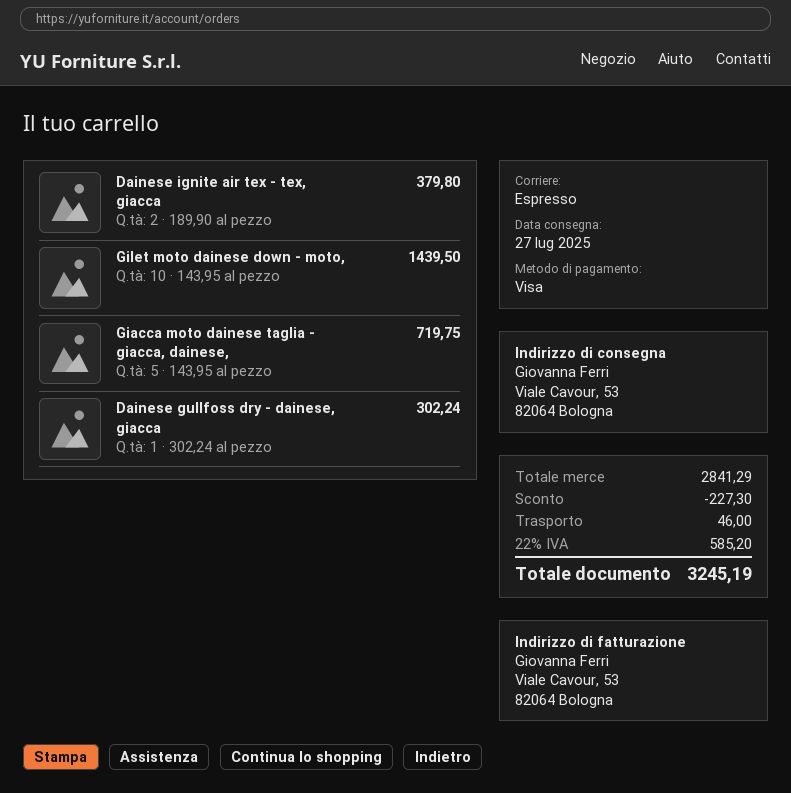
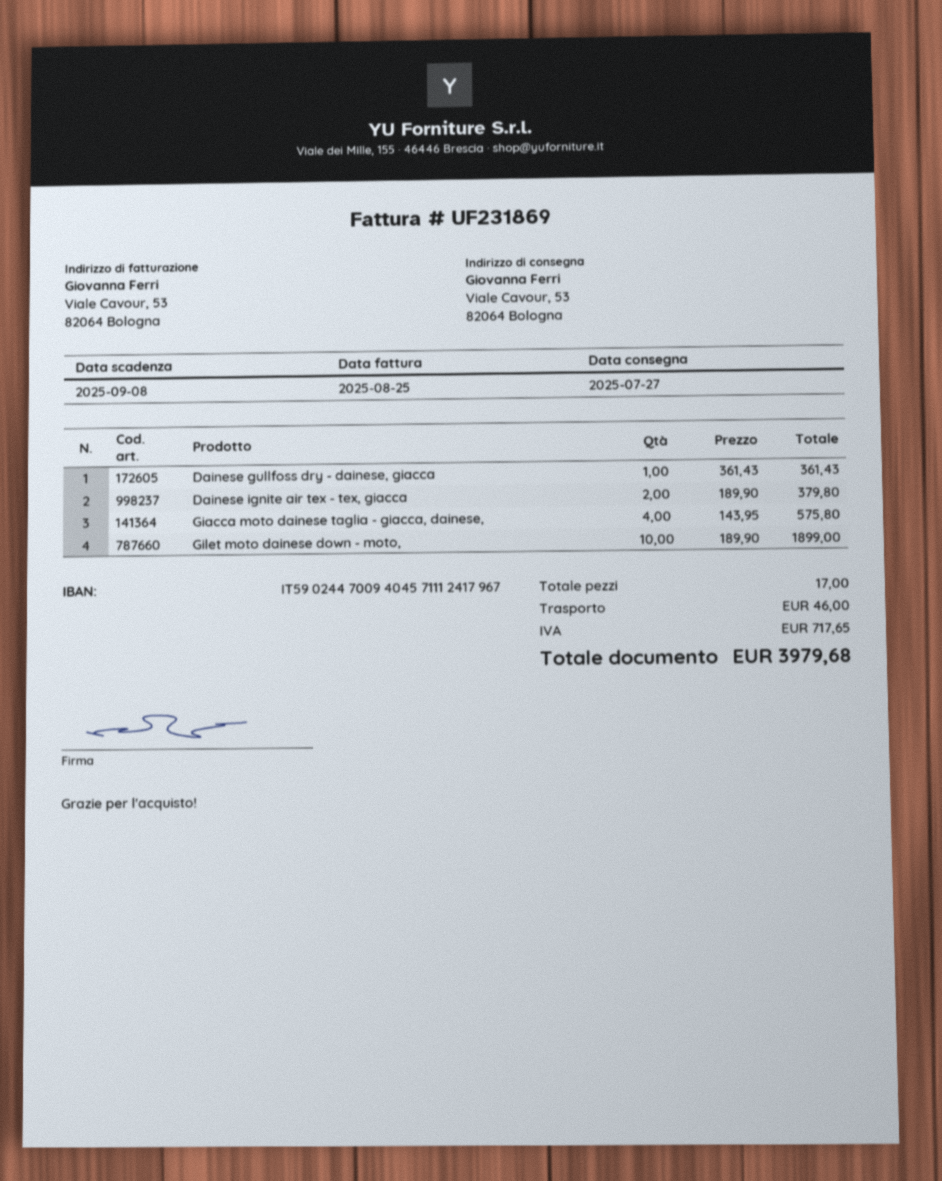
Gilet moto dainese down - moto,: 10 x 143.95 = 1439.50 -> 10 x 189.90 = 1899.00
Giacca moto dainese taglia - giacca, dainese,: 5 x 143.95 = 719.75 -> 4 x 143.95 = 575.80
Dainese gullfoss dry - dainese, giacca: 1 x 302.24 = 302.24 -> 1 x 361.43 = 361.43
discount: 227.30 -> none
tax: 585.20 -> 717.65
total: 3245.19 -> 3979.68

